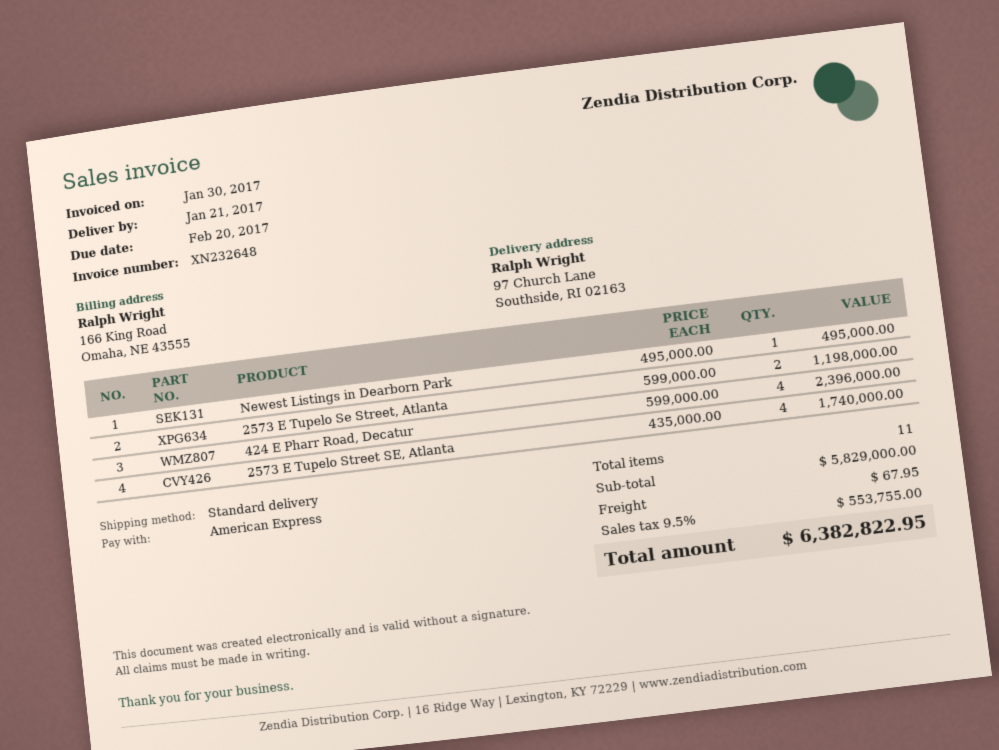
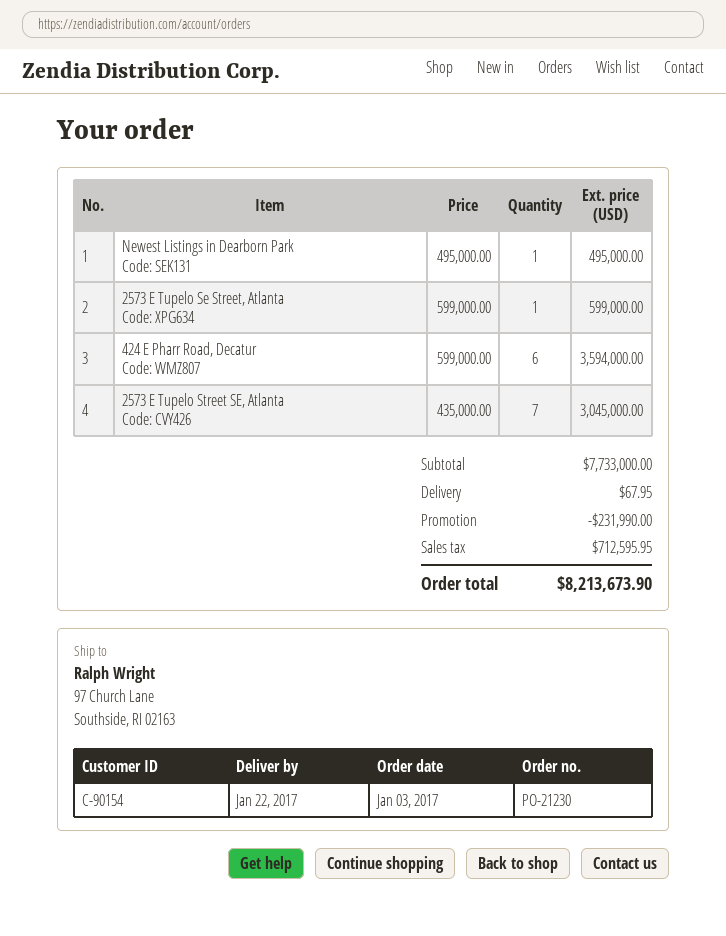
delivery date: 2017-01-21 -> 2017-01-22
2573 E Tupelo Se Street, Atlanta: 2 x 599000.00 = 1198000.00 -> 1 x 599000.00 = 599000.00
424 E Pharr Road, Decatur: 4 x 599000.00 = 2396000.00 -> 6 x 599000.00 = 3594000.00
2573 E Tupelo Street SE, Atlanta: 4 x 435000.00 = 1740000.00 -> 7 x 435000.00 = 3045000.00
subtotal: 5829000.00 -> 7733000.00
discount: none -> 231990.00
tax: 553755.00 -> 712595.95
total: 6382822.95 -> 8213673.90

